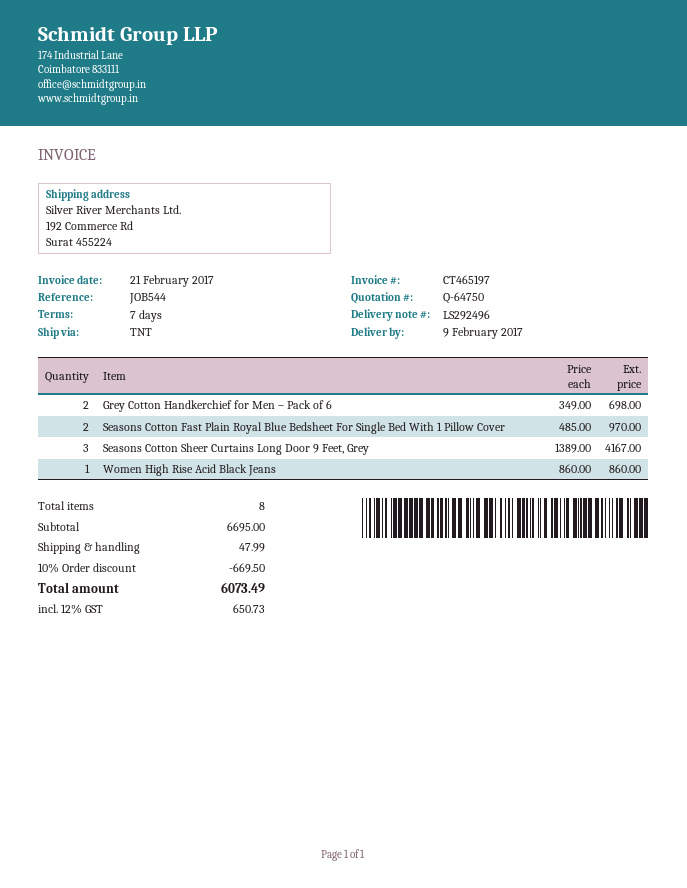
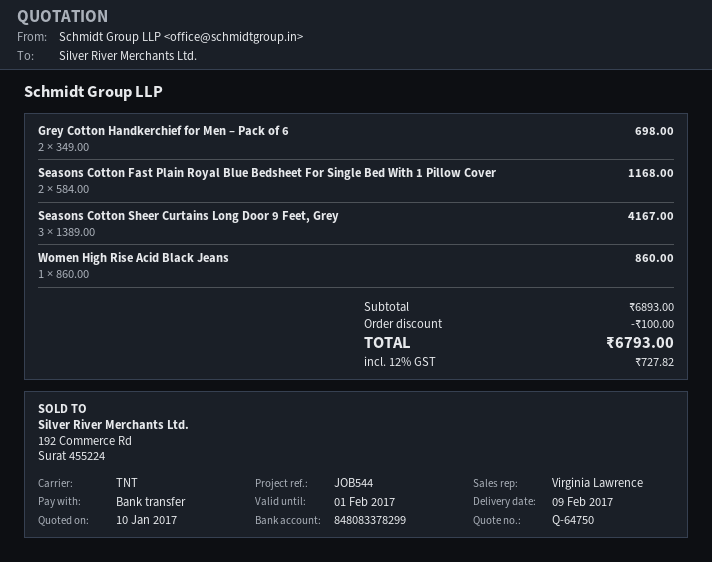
Seasons Cotton Fast Plain Royal Blue Bedsheet For Single Bed With 1 Pillow Cover: 2 x 485.00 = 970.00 -> 2 x 584.00 = 1168.00
subtotal: 6695.00 -> 6893.00
discount: 669.50 -> 100.00
shipping: 47.99 -> none
tax: 12% = 650.73 -> 12% = 727.82
total: 6073.49 -> 6793.00

